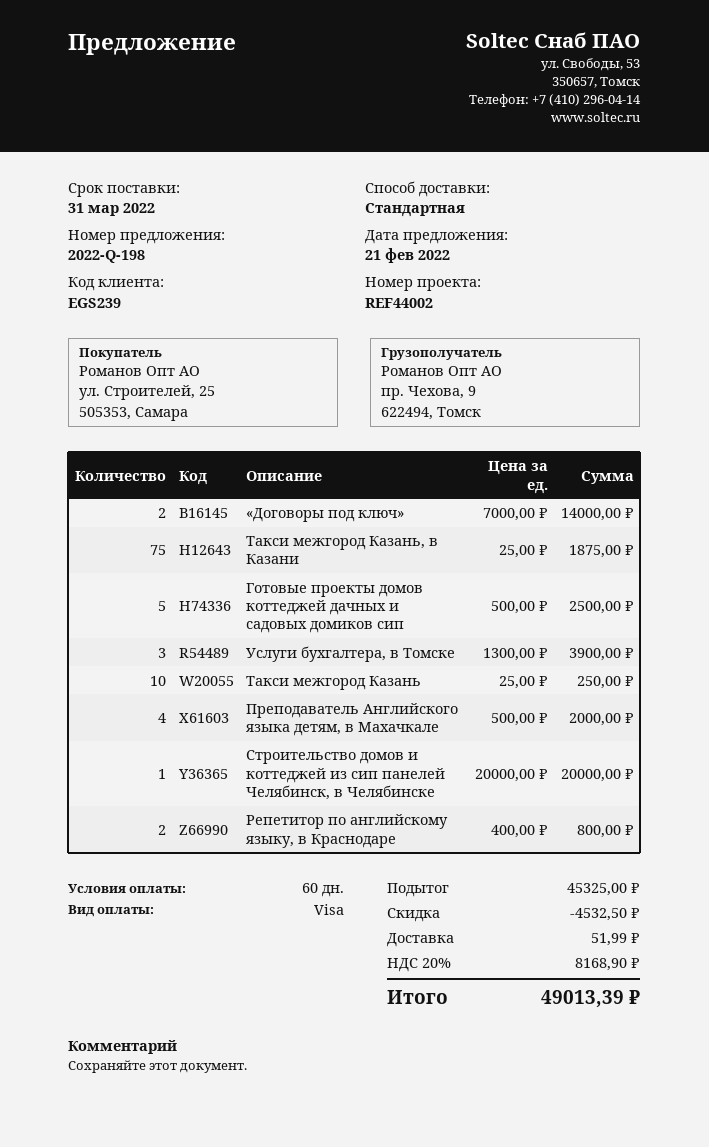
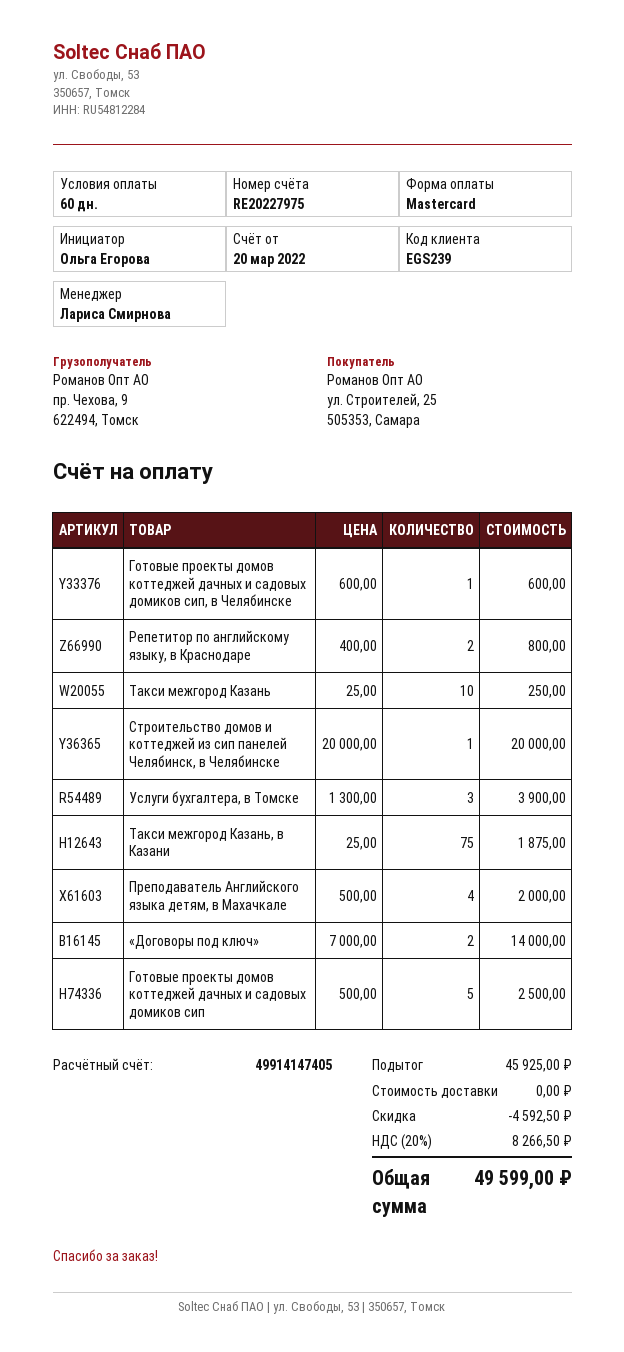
payment method: Visa -> Mastercard
Готовые проекты домов коттеджей дачных и садовых домиков сип, в Челябинске: none -> 1 x 600.00 = 600.00
subtotal: 45325.00 -> 45925.00
discount: 4532.50 -> 4592.50
shipping: 51.99 -> 0.00
tax: 20% = 8168.90 -> 20% = 8266.50
total: 49013.39 -> 49599.00

